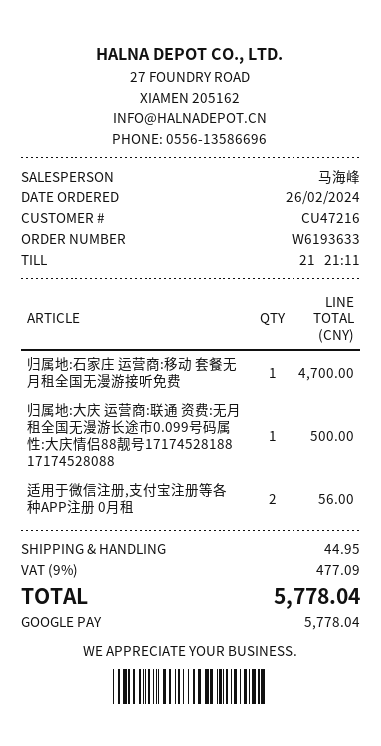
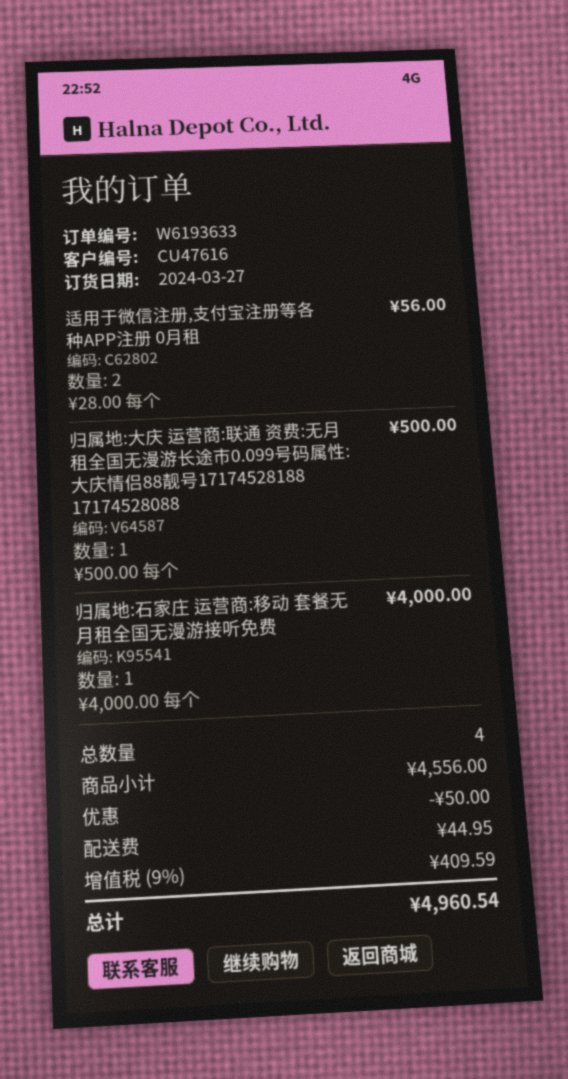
order date: 2024-02-26 -> 2024-03-27
customer number: CU47216 -> CU47616
归属地:石家庄 运营商:移动 套餐无月租全国无漫游接听免费: 1 for 4700.00 -> 1 for 4000.00
discount: none -> 50.00
tax: 9% = 477.09 -> 9% = 409.59
total: 5778.04 -> 4960.54

